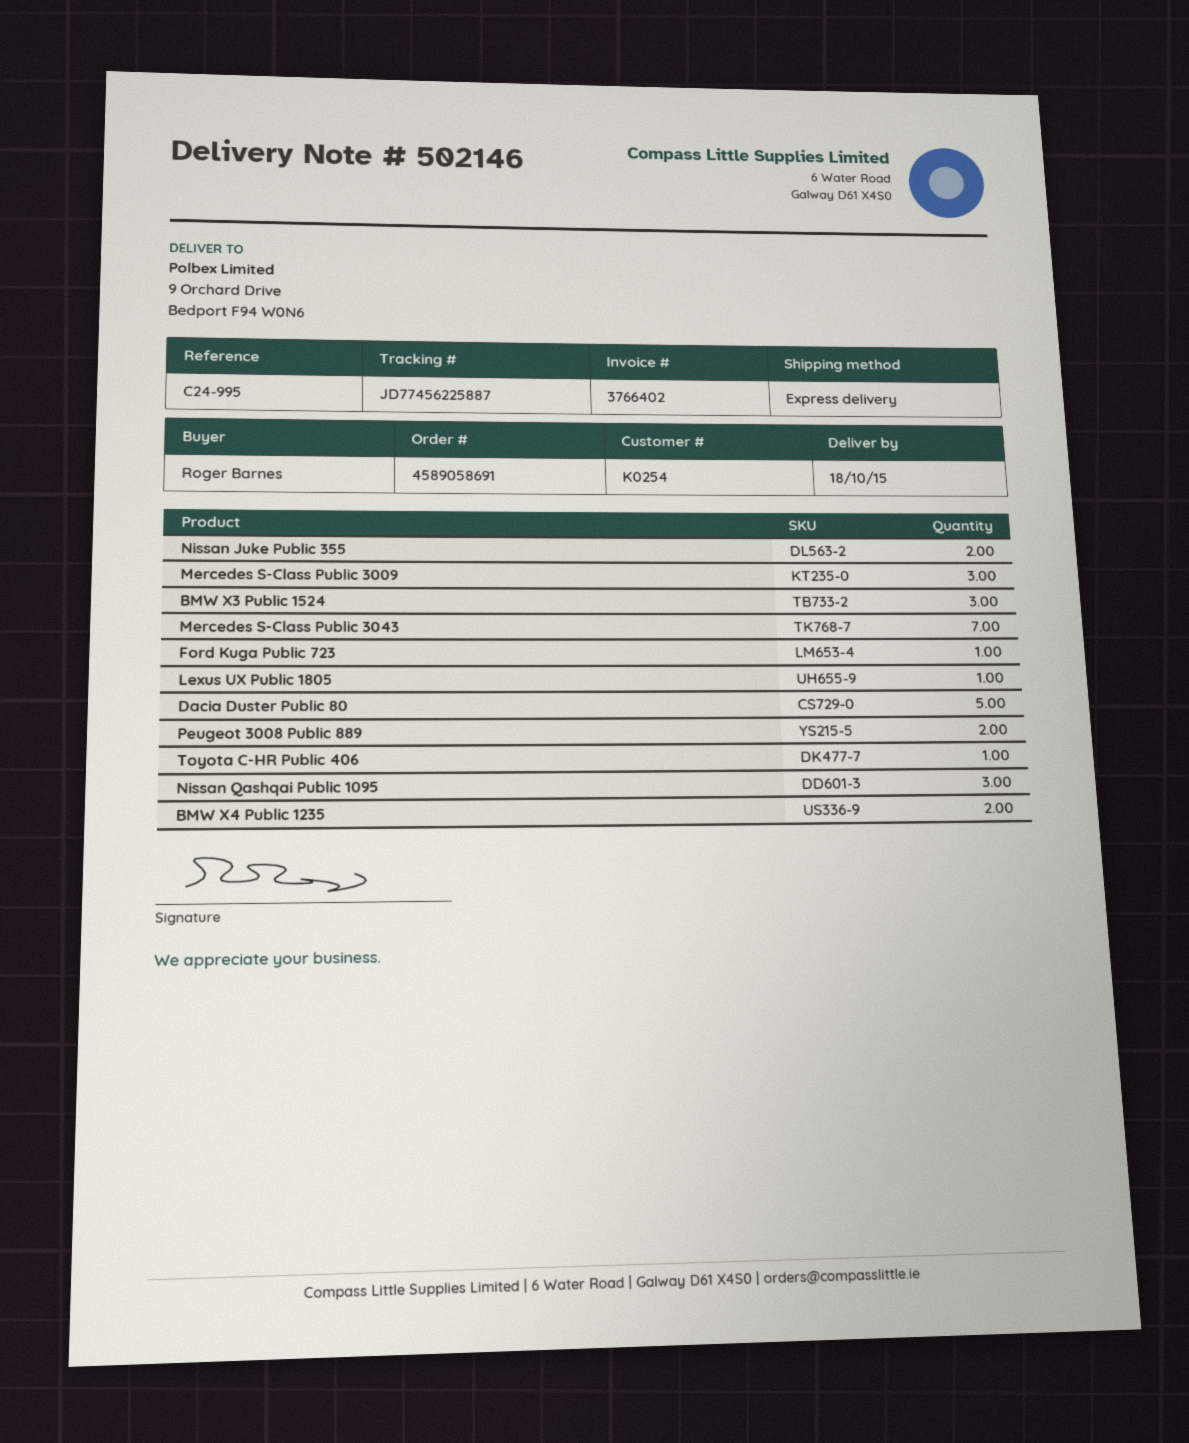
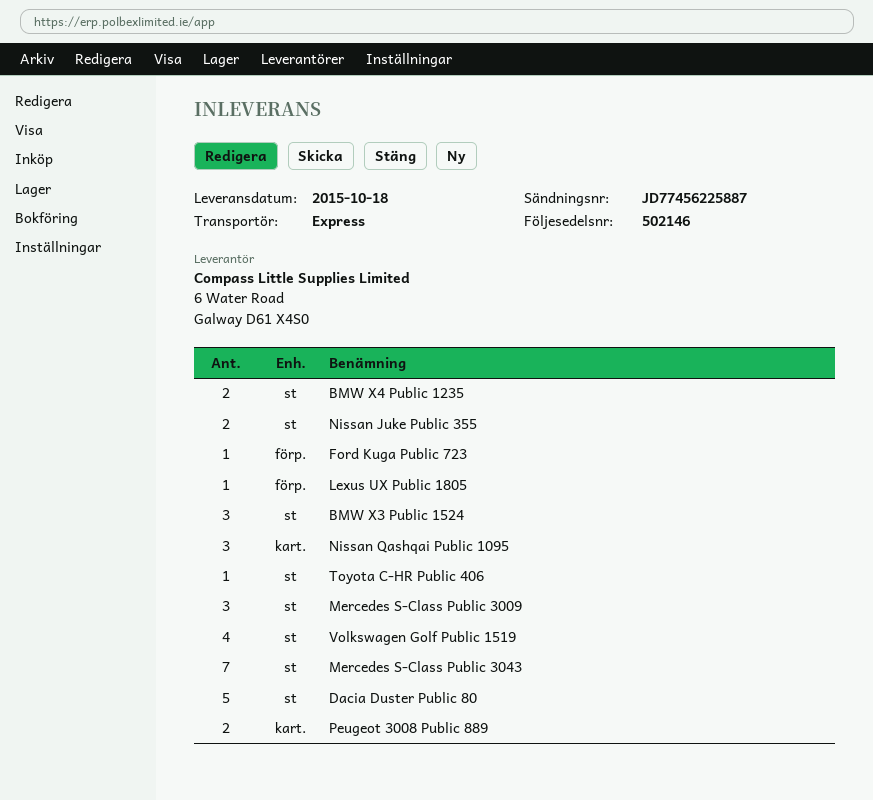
Volkswagen Golf Public 1519: none -> 4

